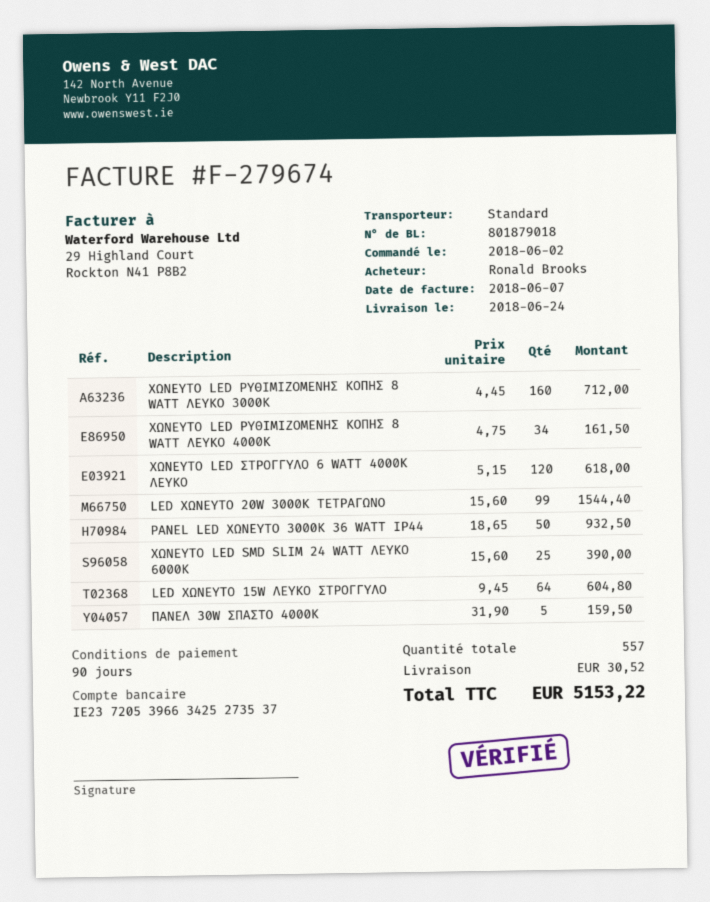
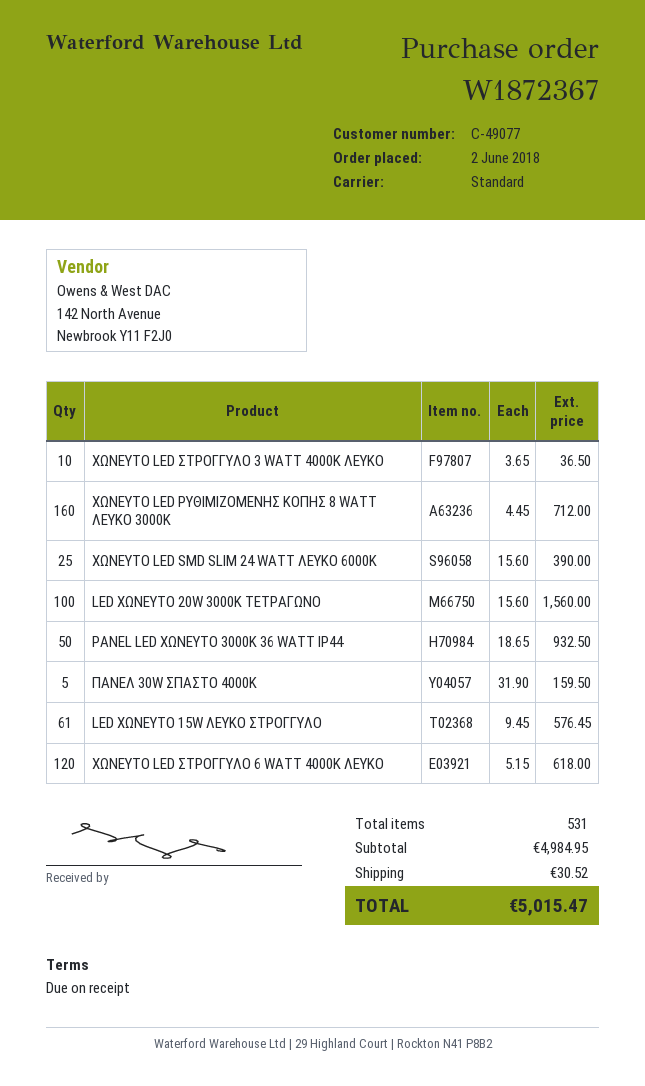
payment terms: 90 days -> on receipt
ΧΩΝΕΥΤΟ LED ΡΥΘΙΜΙΖΟΜΕΝΗΣ ΚΟΠΗΣ 8 WATT ΛΕΥΚΟ 4000Κ: 34 x 4.75 = 161.50 -> none
LED ΧΩΝΕΥΤΟ 20W 3000K ΤΕΤΡΑΓΩΝΟ: 99 x 15.60 = 1544.40 -> 100 x 15.60 = 1560.00
LED ΧΩΝΕΥΤΟ 15W ΛΕΥΚΟ ΣΤΡΟΓΓΥΛΟ: 64 x 9.45 = 604.80 -> 61 x 9.45 = 576.45
ΧΩΝΕΥΤΟ LED ΣΤΡΟΓΓΥΛΟ 3 WATT 4000Κ ΛΕΥΚΟ: none -> 10 x 3.65 = 36.50
total quantity: 557 -> 531
total: 5153.22 -> 5015.47

